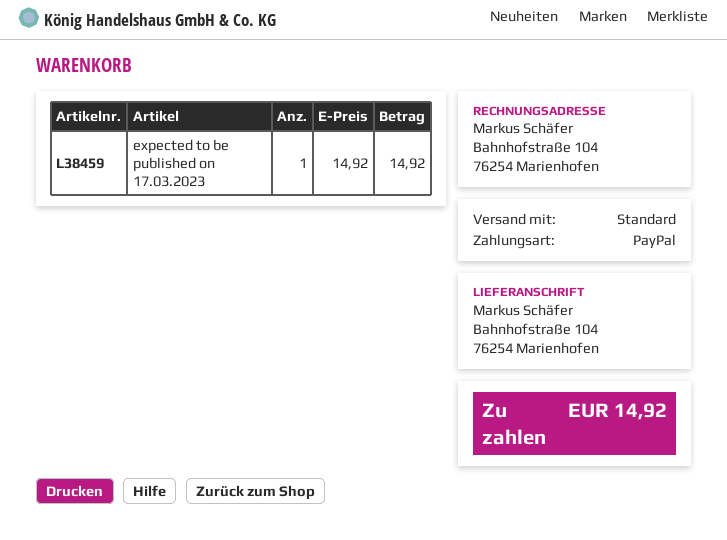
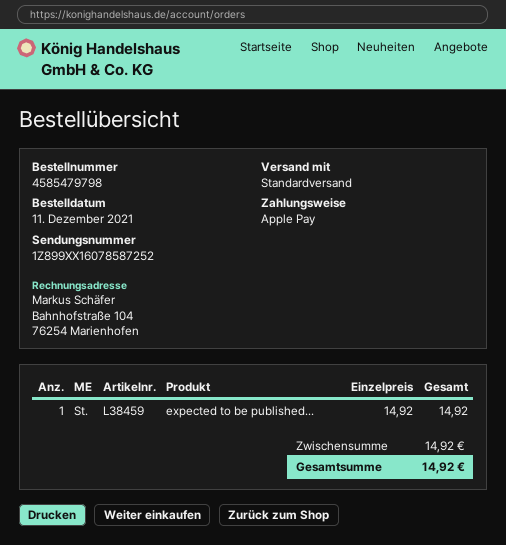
payment method: PayPal -> Apple Pay

